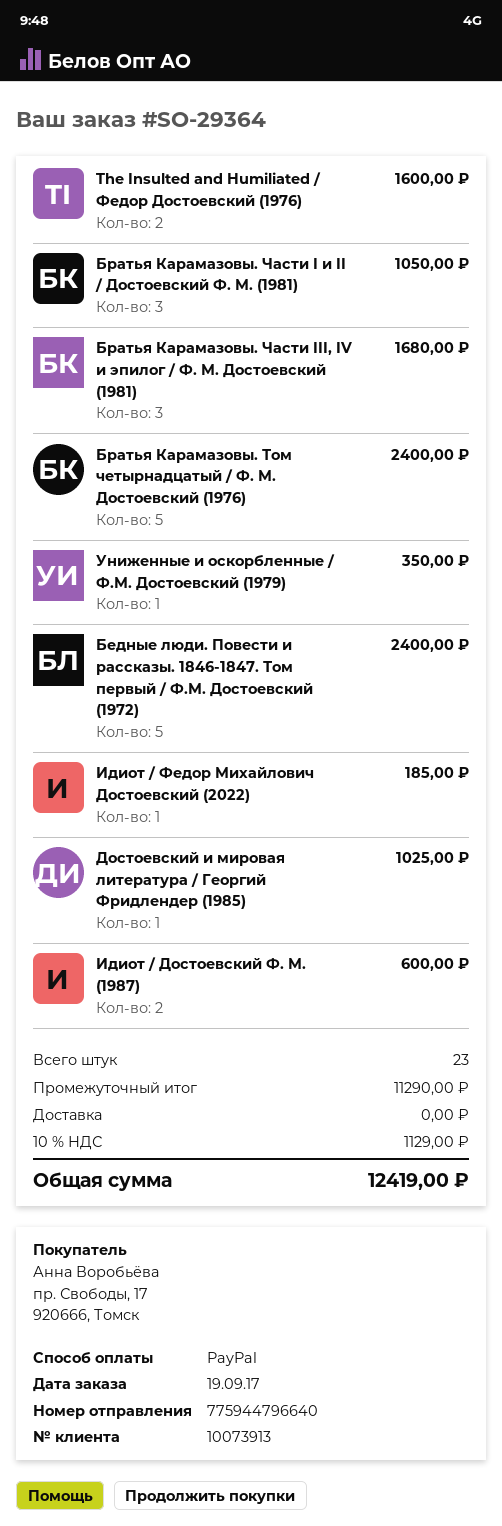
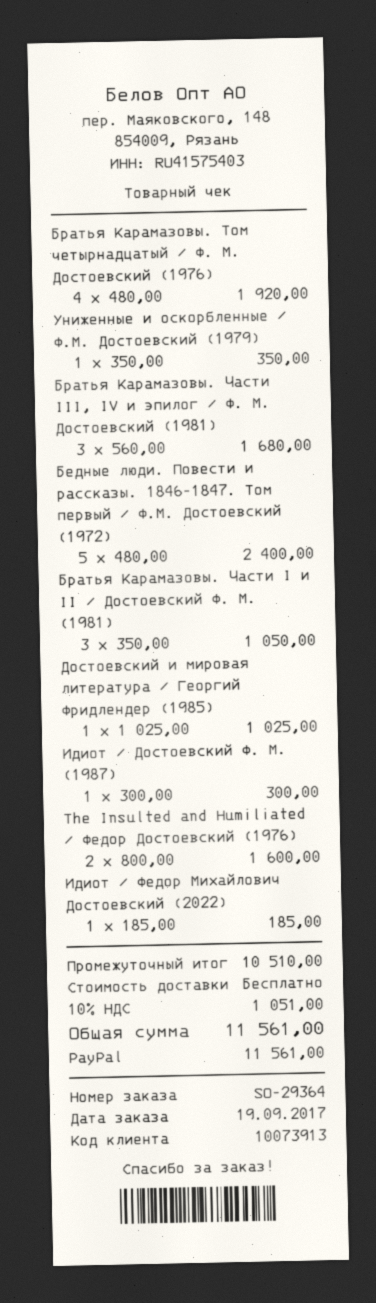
Братья Карамазовы. Том четырнадцатый / Ф. М. Достоевский (1976): 5 for 2400.00 -> 4 for 1920.00
Идиот / Достоевский Ф. М. (1987): 2 for 600.00 -> 1 for 300.00
subtotal: 11290.00 -> 10510.00
tax: 10% = 1129.00 -> 10% = 1051.00
total: 12419.00 -> 11561.00

